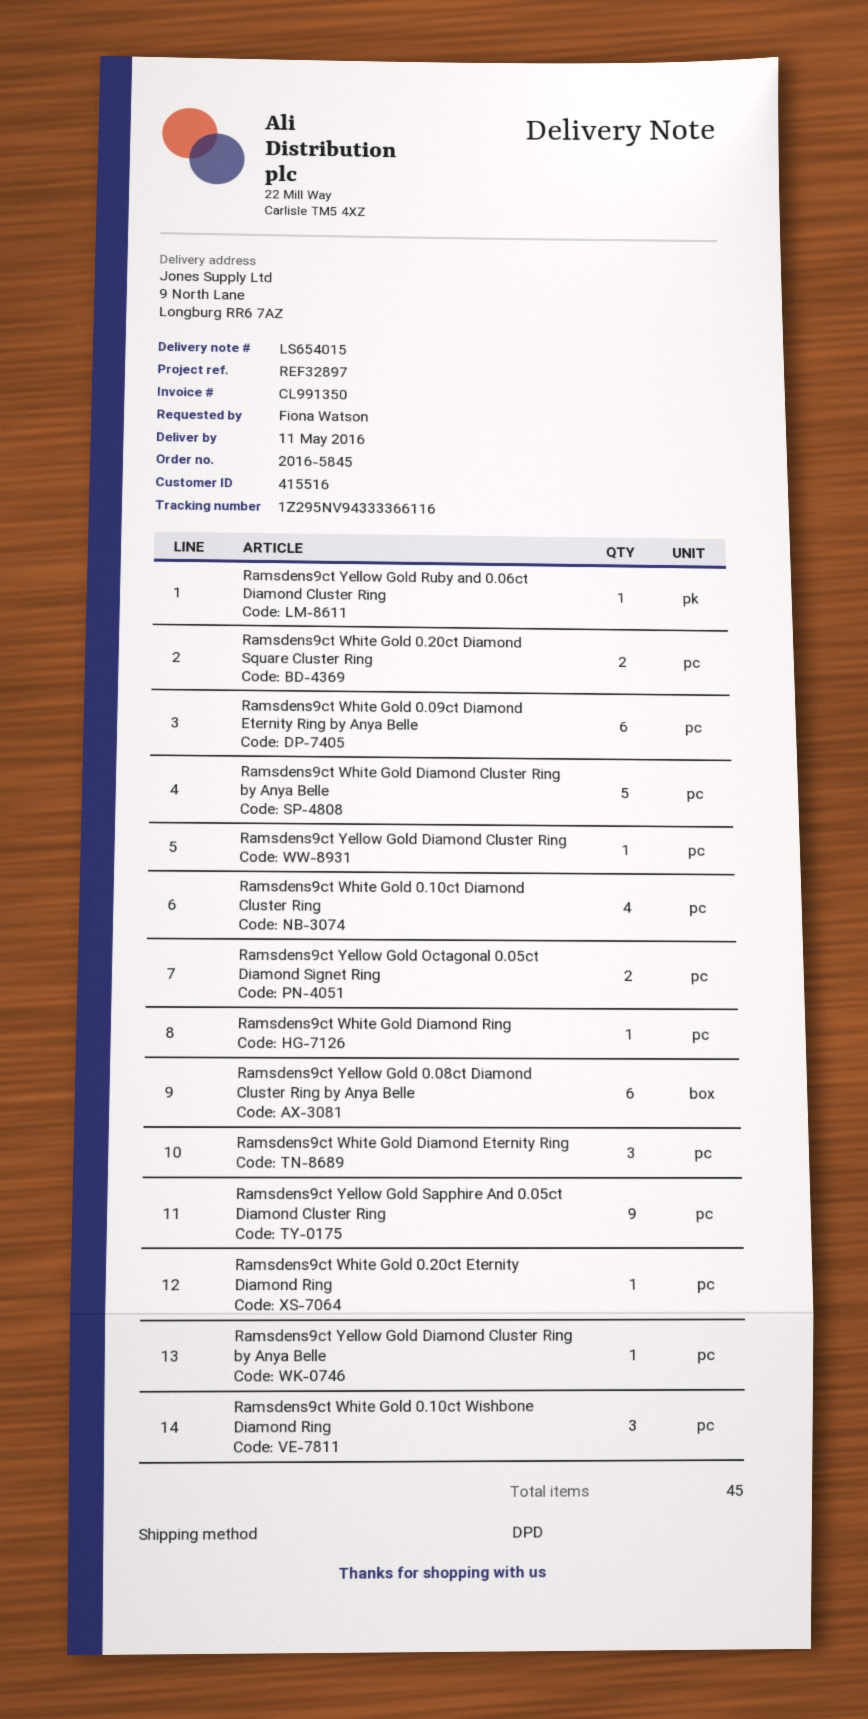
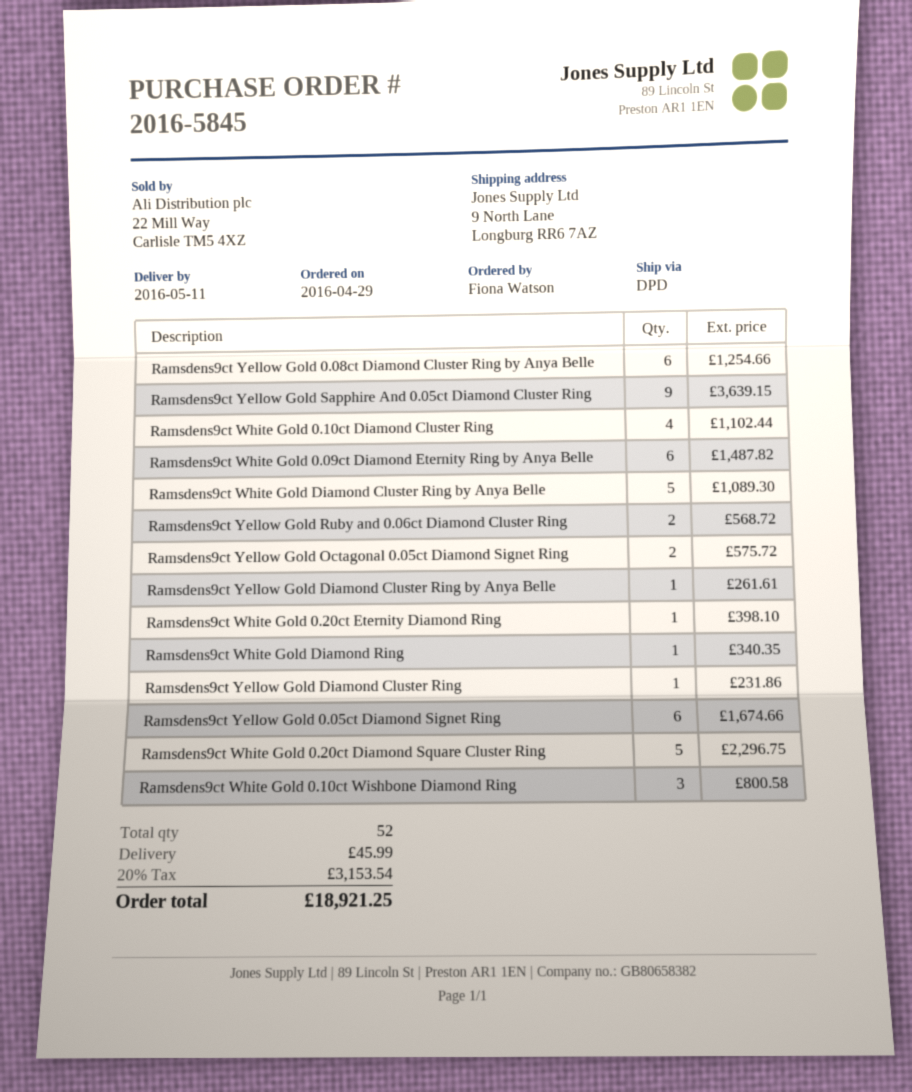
Ramsdens9ct Yellow Gold Ruby and 0.06ct Diamond Cluster Ring: 1 -> 2
Ramsdens9ct White Gold 0.20ct Diamond Square Cluster Ring: 2 -> 5
Ramsdens9ct White Gold Diamond Eternity Ring: 3 -> none
Ramsdens9ct Yellow Gold 0.05ct Diamond Signet Ring: none -> 6
total quantity: 45 -> 52

